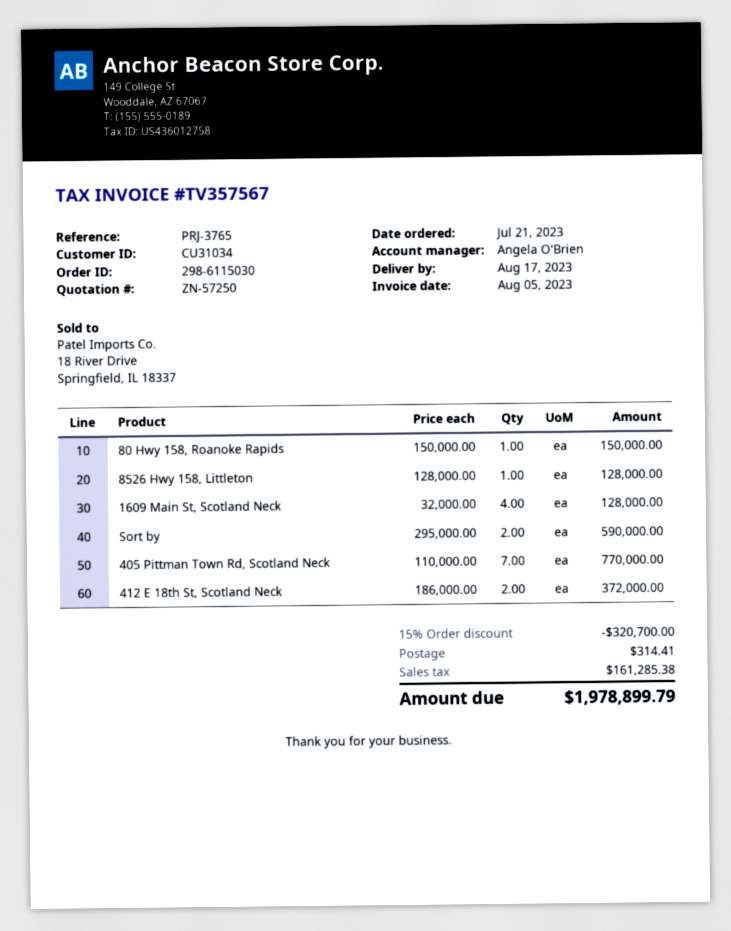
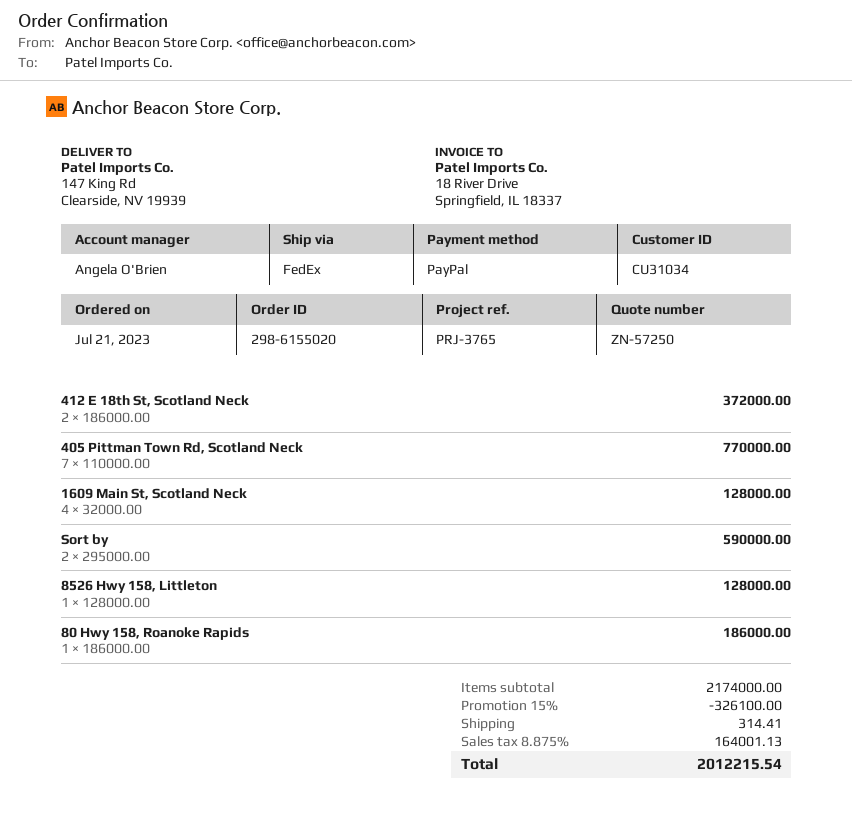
order number: 298-6115030 -> 298-6155020
80 Hwy 158, Roanoke Rapids: 1 x 150000.00 = 150000.00 -> 1 x 186000.00 = 186000.00
discount: 15% = 320700.00 -> 15% = 326100.00
tax: 161285.38 -> 164001.13
total: 1978899.79 -> 2012215.54

